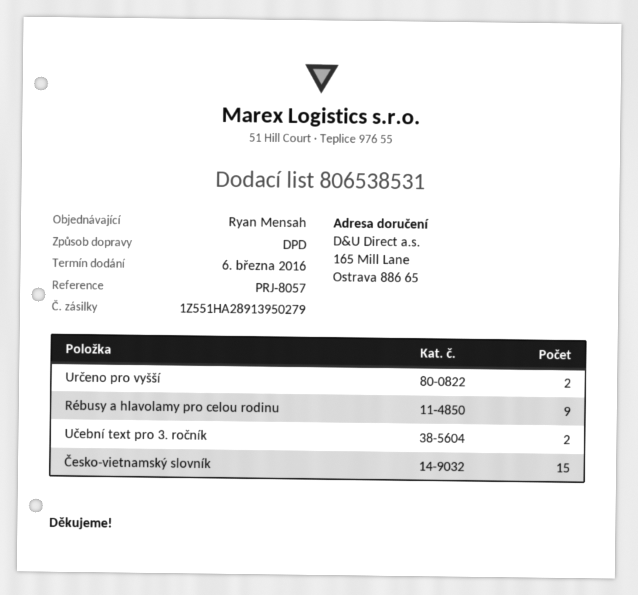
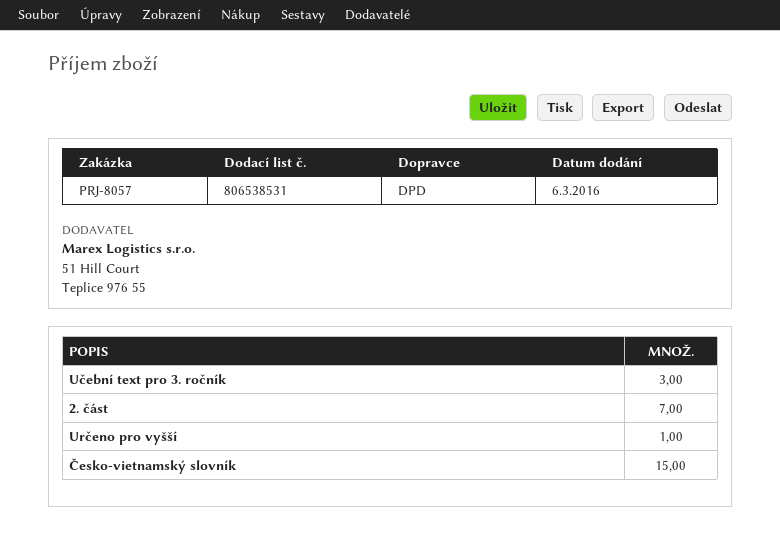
Určeno pro vyšší: 2 -> 1
Rébusy a hlavolamy pro celou rodinu: 9 -> none
Učební text pro 3. ročník: 2 -> 3
2. část: none -> 7

